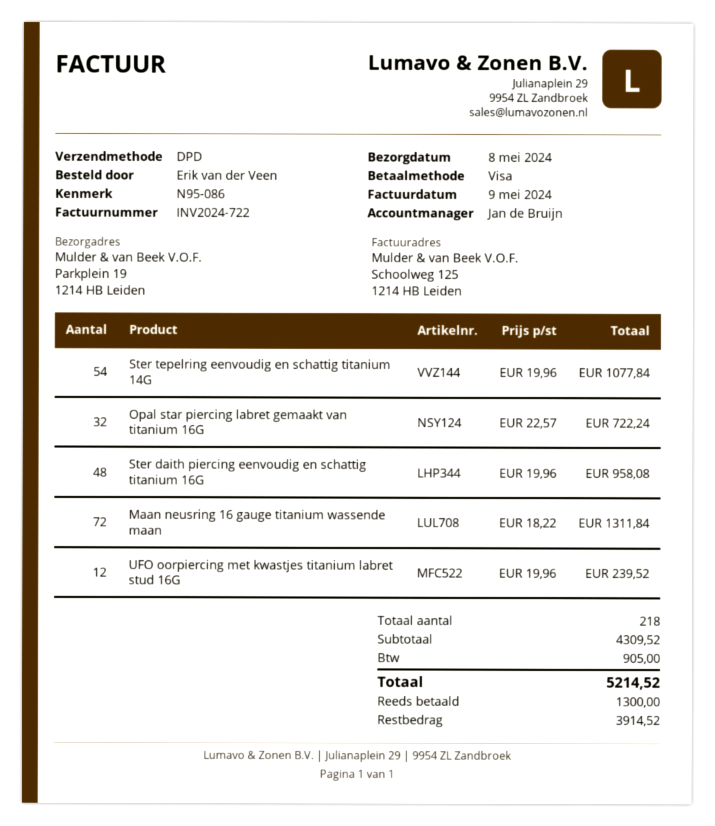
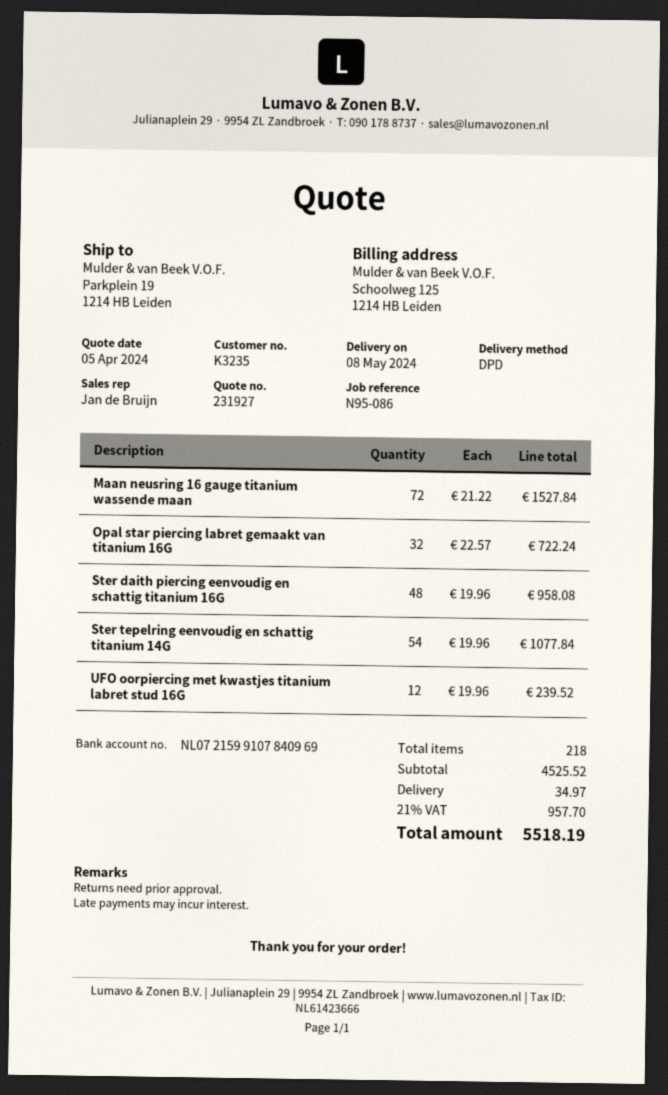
Maan neusring 16 gauge titanium wassende maan: 72 x 18.22 = 1311.84 -> 72 x 21.22 = 1527.84
subtotal: 4309.52 -> 4525.52
shipping: none -> 34.97
tax: 905.00 -> 957.70
total: 5214.52 -> 5518.19

